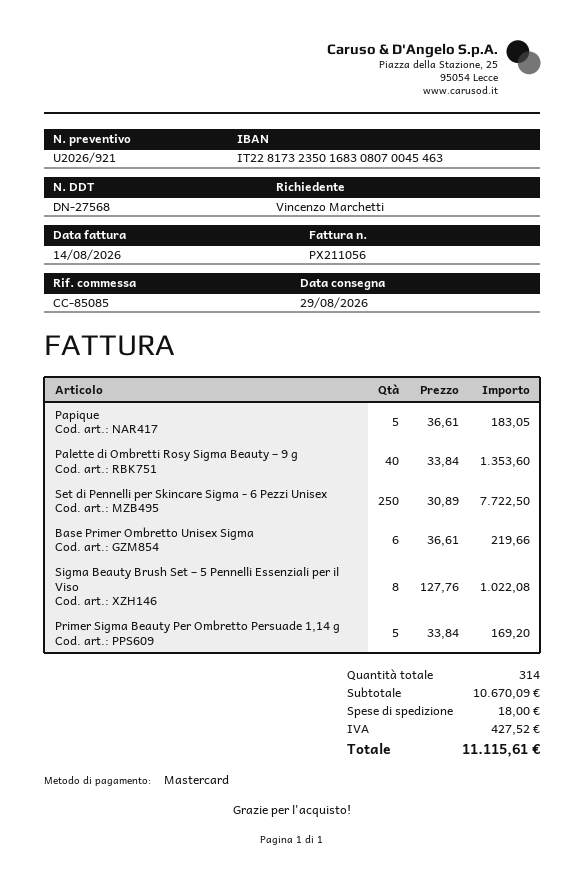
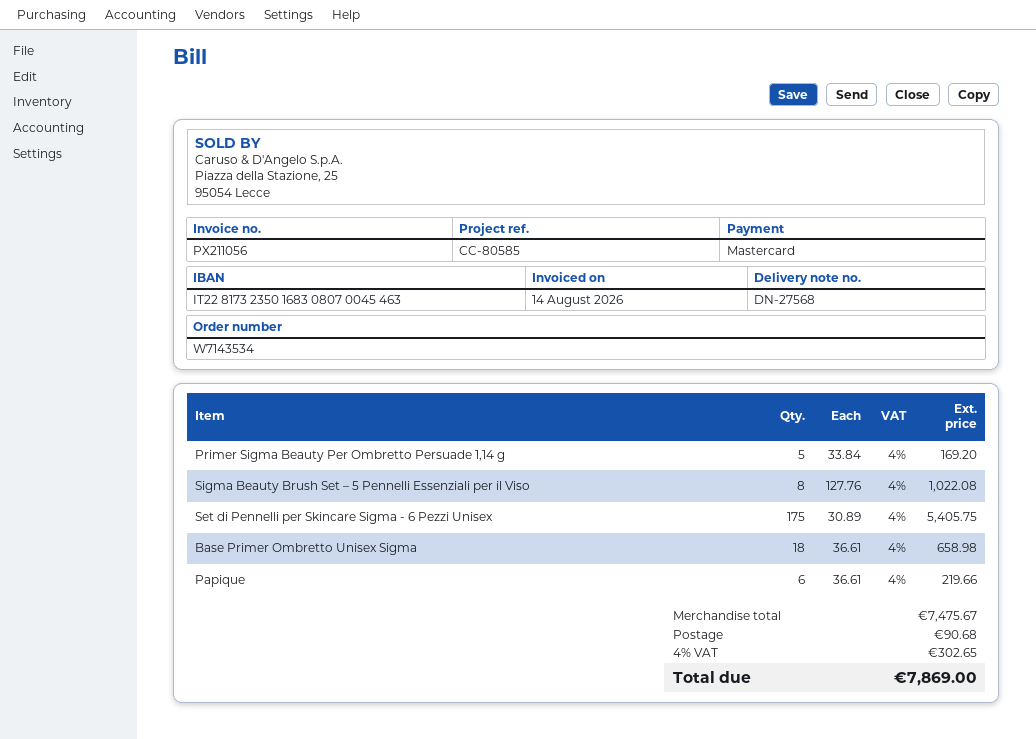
reference: CC-85085 -> CC-80585
Papique: 5 x 36.61 = 183.05 -> 6 x 36.61 = 219.66
Palette di Ombretti Rosy Sigma Beauty – 9 g: 40 x 33.84 = 1353.60 -> none
Set di Pennelli per Skincare Sigma - 6 Pezzi Unisex: 250 x 30.89 = 7722.50 -> 175 x 30.89 = 5405.75
Base Primer Ombretto Unisex Sigma: 6 x 36.61 = 219.66 -> 18 x 36.61 = 658.98
subtotal: 10670.09 -> 7475.67
shipping: 18.00 -> 90.68
tax: 427.52 -> 302.65
total: 11115.61 -> 7869.00

